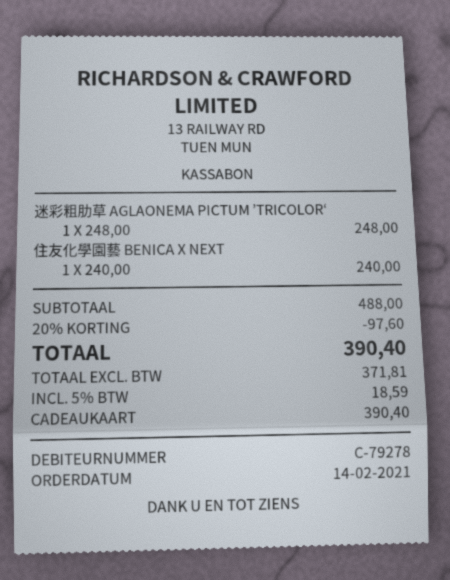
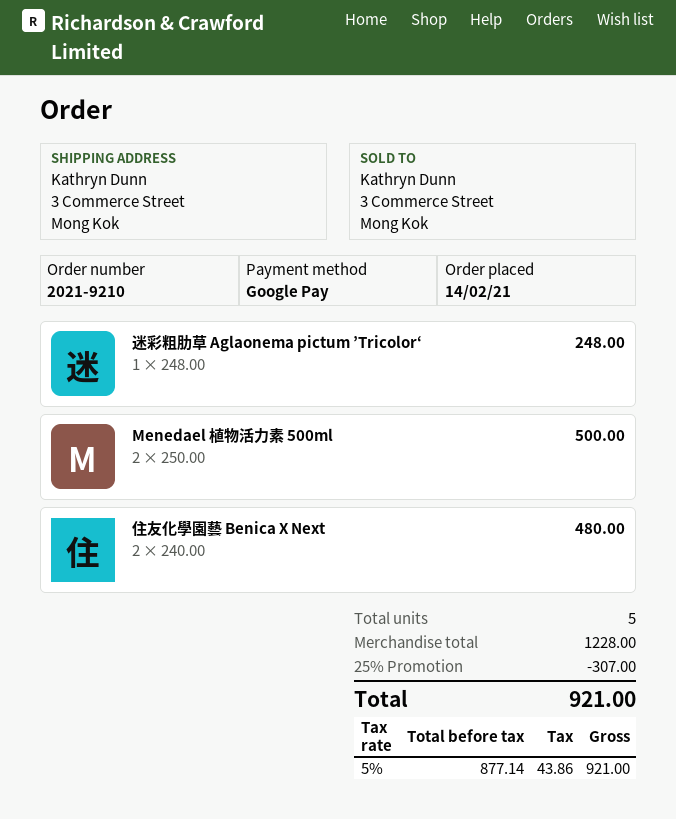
payment method: gift card -> Google Pay
住友化學園藝 BENICA X NEXT: 1 x 240.00 = 240.00 -> 2 x 240.00 = 480.00
Menedael 植物活力素 500ml: none -> 2 x 250.00 = 500.00
subtotal: 488.00 -> 1228.00
discount: 20% = 97.60 -> 25% = 307.00
net: 371.81 -> 877.14
tax: 5% = 18.59 -> 5% = 43.86
total: 390.40 -> 921.00

